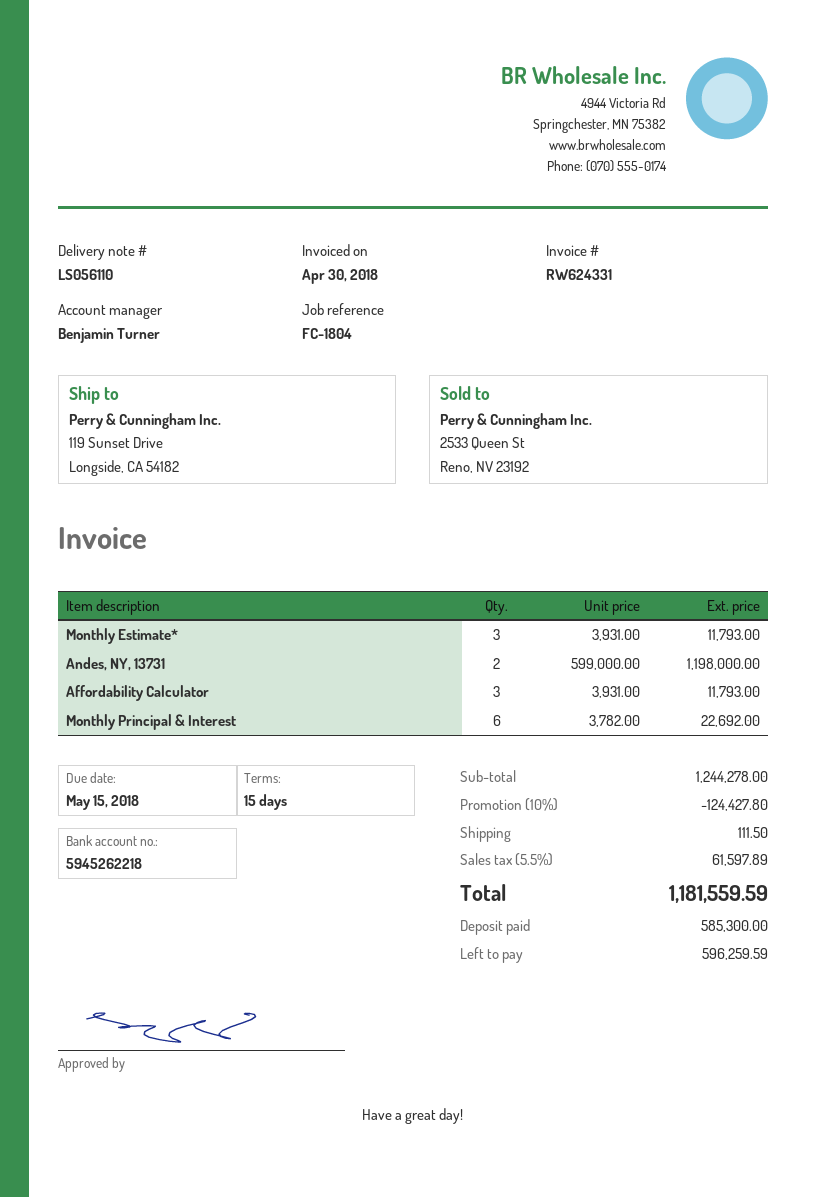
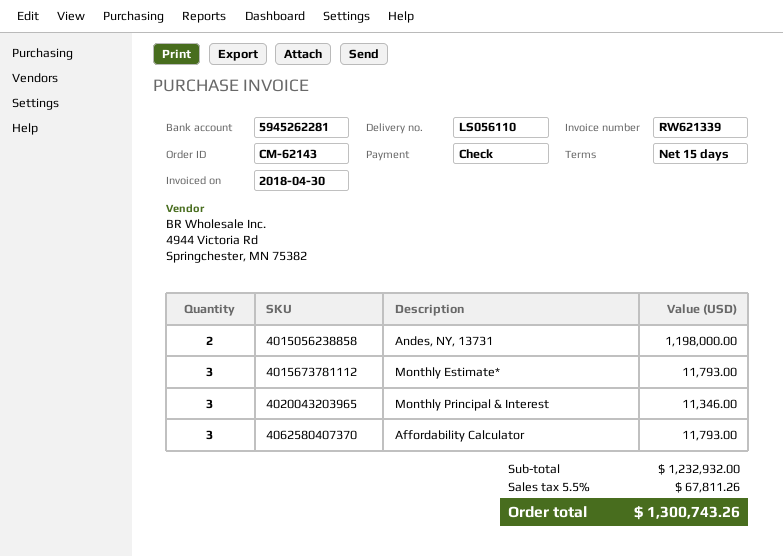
invoice number: RW624331 -> RW621339
bank account: 5945262218 -> 5945262281
Monthly Principal & Interest: 6 for 22692.00 -> 3 for 11346.00
subtotal: 1244278.00 -> 1232932.00
discount: 10% = 124427.80 -> none
shipping: 111.50 -> none
tax: 5.5% = 61597.89 -> 5.5% = 67811.26
total: 1181559.59 -> 1300743.26

